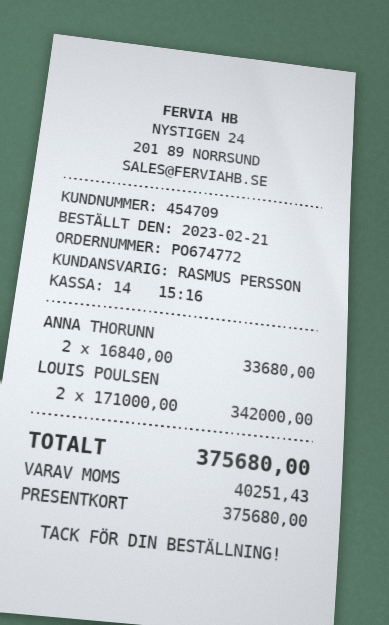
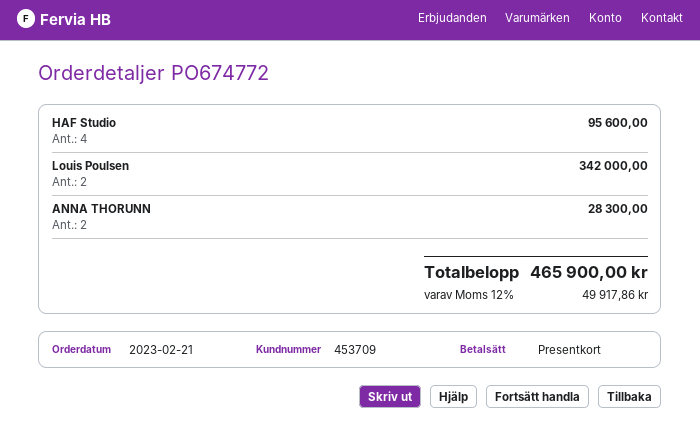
customer number: 454709 -> 453709
ANNA THORUNN: 2 for 33680.00 -> 2 for 28300.00
HAF Studio: none -> 4 for 95600.00
tax: 40251.43 -> 49917.86
total: 375680.00 -> 465900.00

